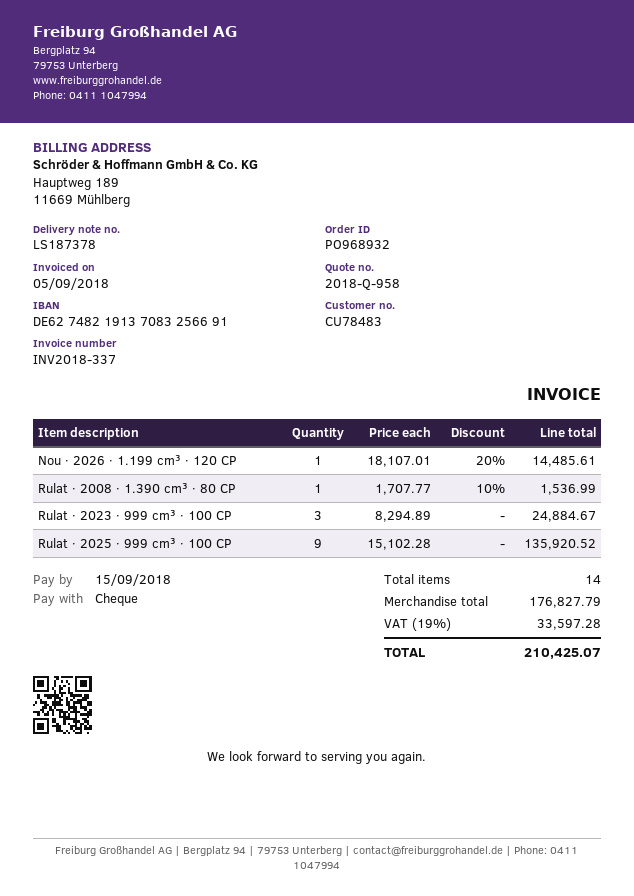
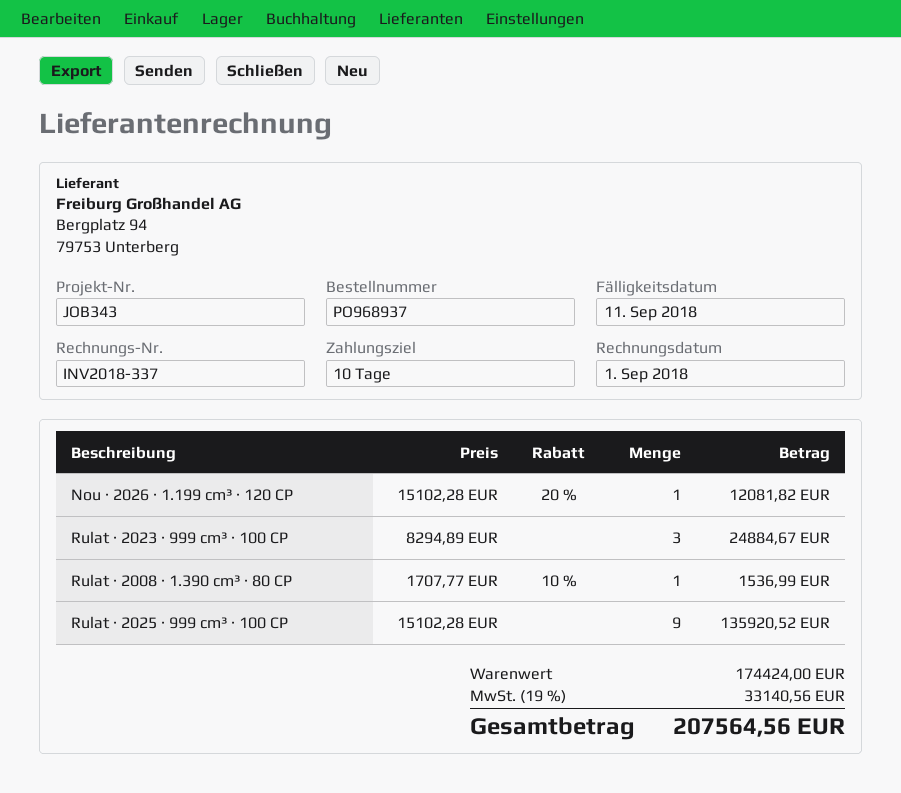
order number: PO968932 -> PO968937
invoice date: 2018-09-05 -> 2018-09-01
due date: 2018-09-15 -> 2018-09-11
Nou · 2026 · 1.199 cm³ · 120 CP: 1 x 18107.01 - 20% = 14485.61 -> 1 x 15102.28 - 20% = 12081.82
subtotal: 176827.79 -> 174424.00
tax: 19% = 33597.28 -> 19% = 33140.56
total: 210425.07 -> 207564.56

